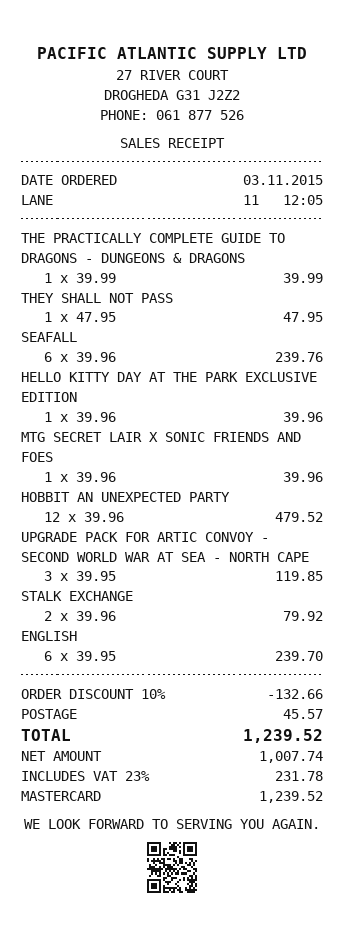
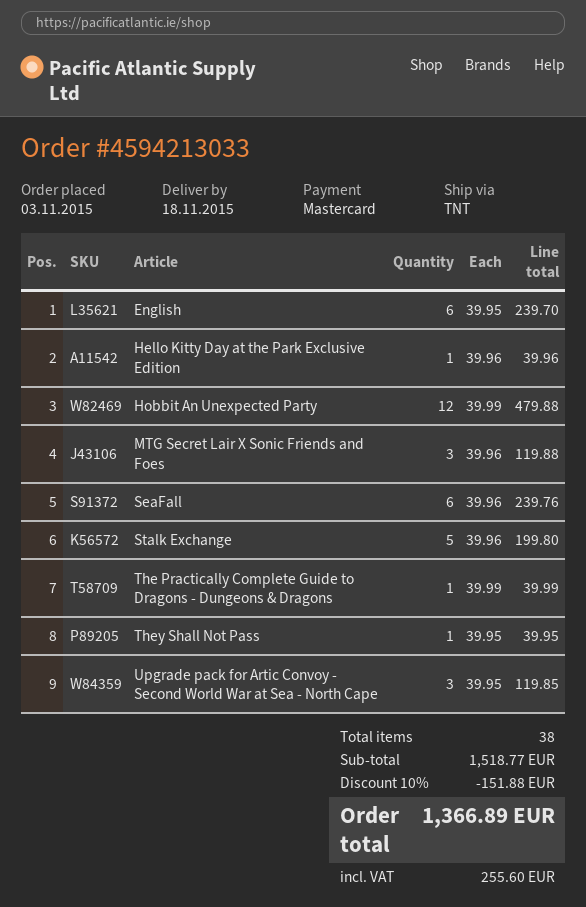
THEY SHALL NOT PASS: 1 x 47.95 = 47.95 -> 1 x 39.95 = 39.95
MTG SECRET LAIR X SONIC FRIENDS AND FOES: 1 x 39.96 = 39.96 -> 3 x 39.96 = 119.88
HOBBIT AN UNEXPECTED PARTY: 12 x 39.96 = 479.52 -> 12 x 39.99 = 479.88
STALK EXCHANGE: 2 x 39.96 = 79.92 -> 5 x 39.96 = 199.80
discount: 10% = 132.66 -> 10% = 151.88
shipping: 45.57 -> none
tax: 231.78 -> 255.60
total: 1239.52 -> 1366.89

